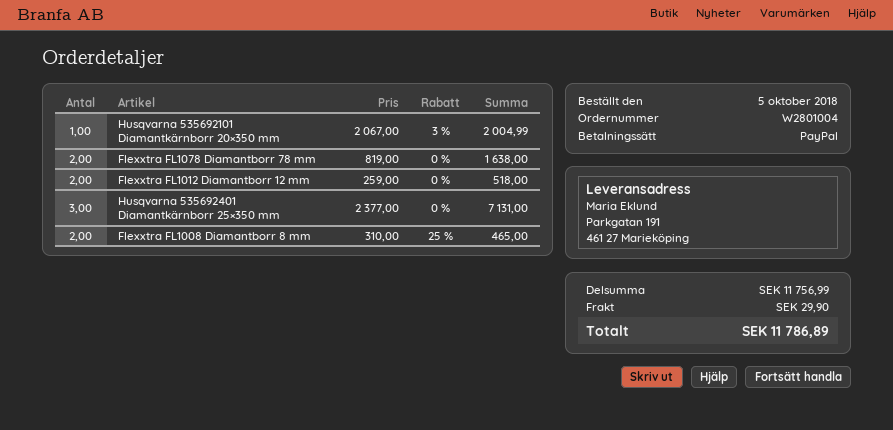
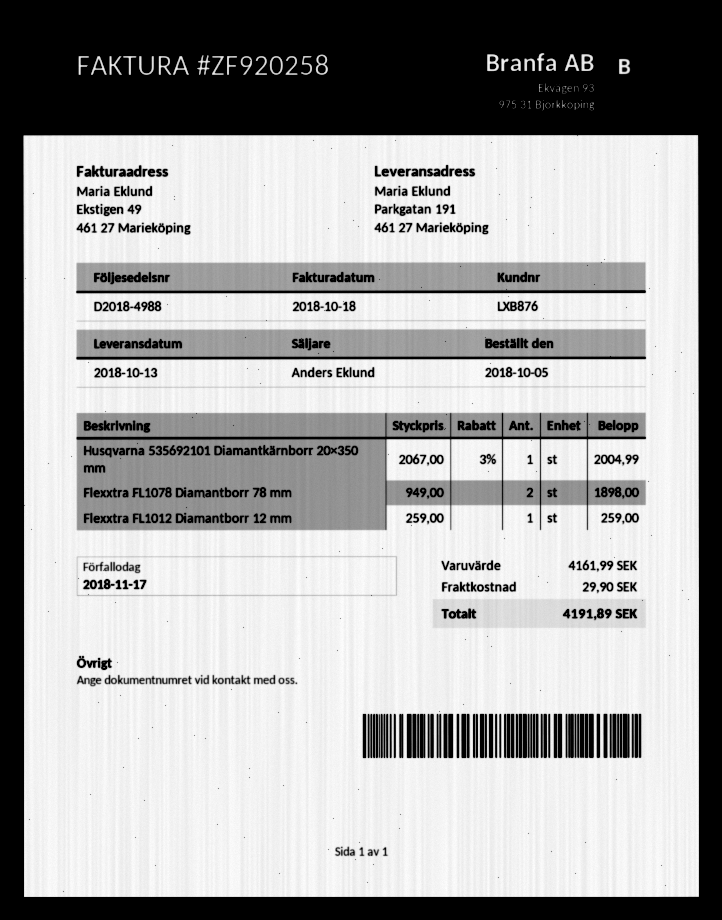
Flexxtra FL1078 Diamantborr 78 mm: 2 x 819.00 = 1638.00 -> 2 x 949.00 = 1898.00
Flexxtra FL1012 Diamantborr 12 mm: 2 x 259.00 = 518.00 -> 1 x 259.00 = 259.00
Husqvarna 535692401 Diamantkärnborr 25×350 mm: 3 x 2377.00 = 7131.00 -> none
Flexxtra FL1008 Diamantborr 8 mm: 2 x 310.00 - 25% = 465.00 -> none
subtotal: 11756.99 -> 4161.99
total: 11786.89 -> 4191.89

